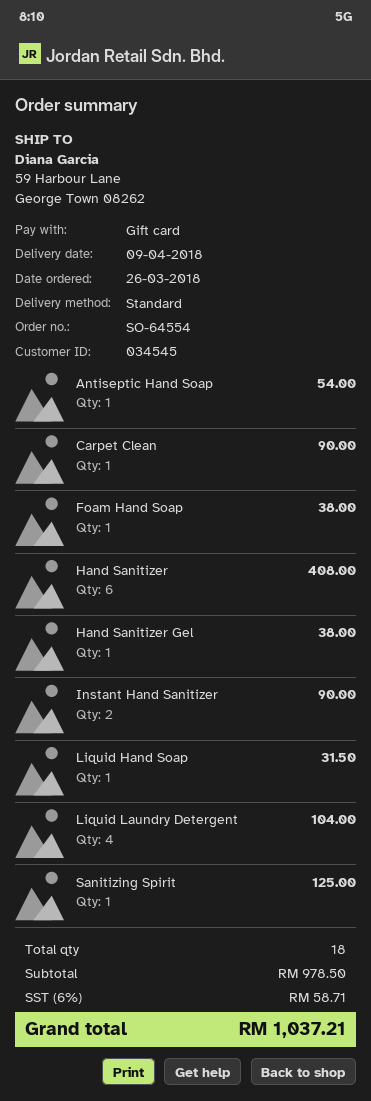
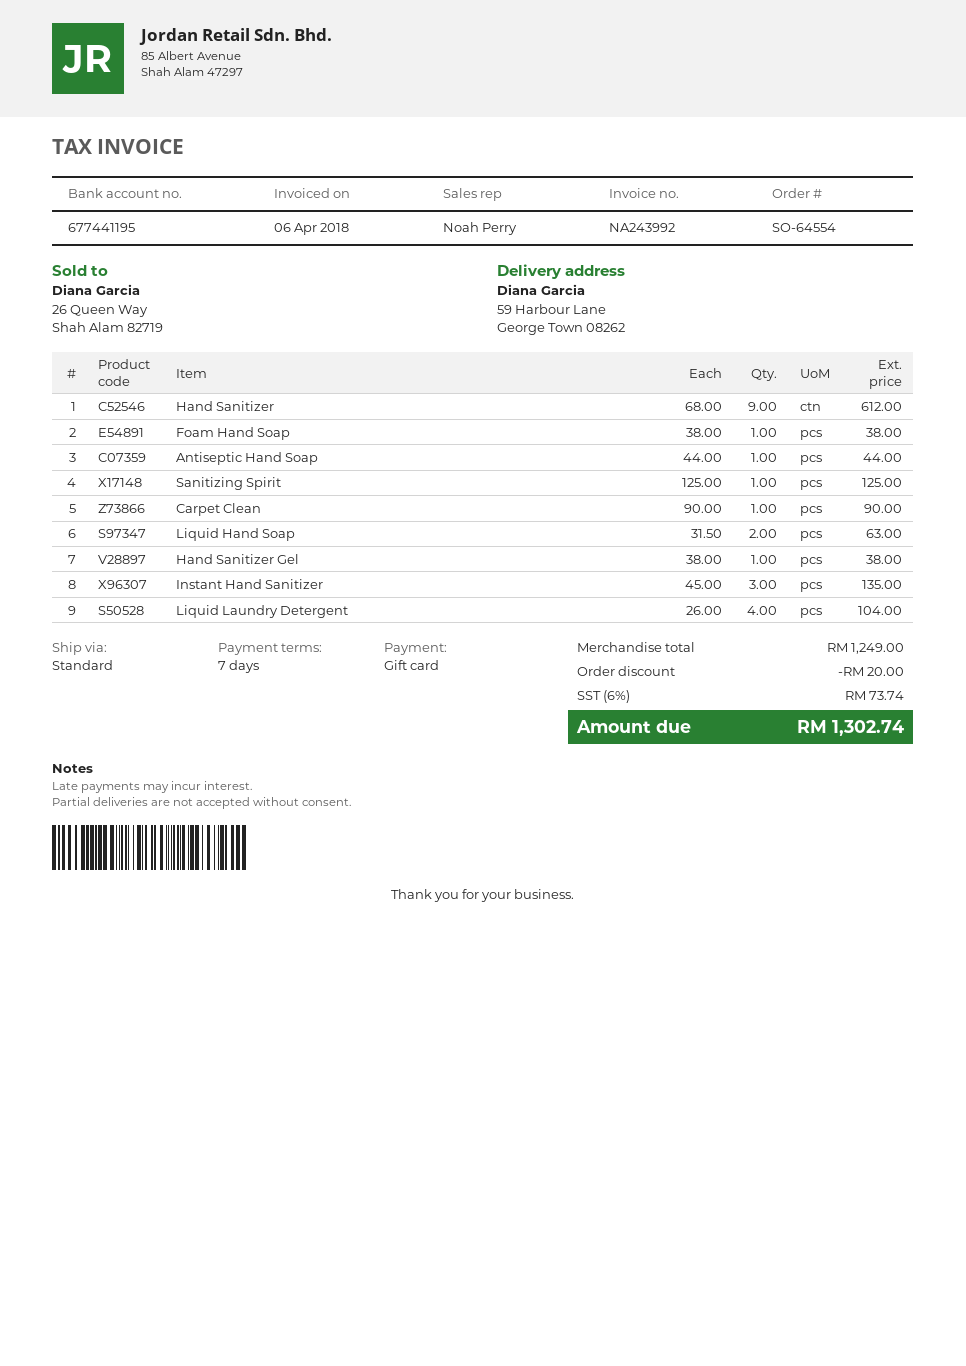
Antiseptic Hand Soap: 1 for 54.00 -> 1 for 44.00
Hand Sanitizer: 6 for 408.00 -> 9 for 612.00
Instant Hand Sanitizer: 2 for 90.00 -> 3 for 135.00
Liquid Hand Soap: 1 for 31.50 -> 2 for 63.00
subtotal: 978.50 -> 1249.00
discount: none -> 20.00
tax: 6% = 58.71 -> 6% = 73.74
total: 1037.21 -> 1302.74

